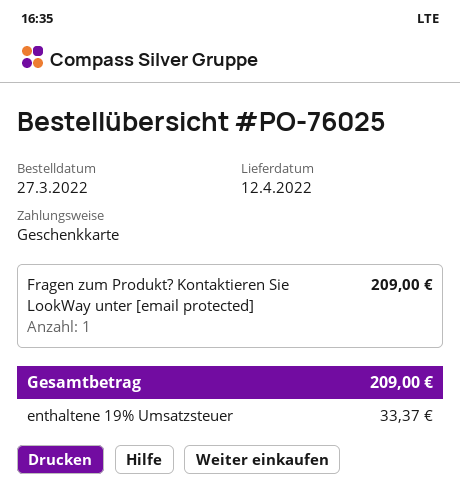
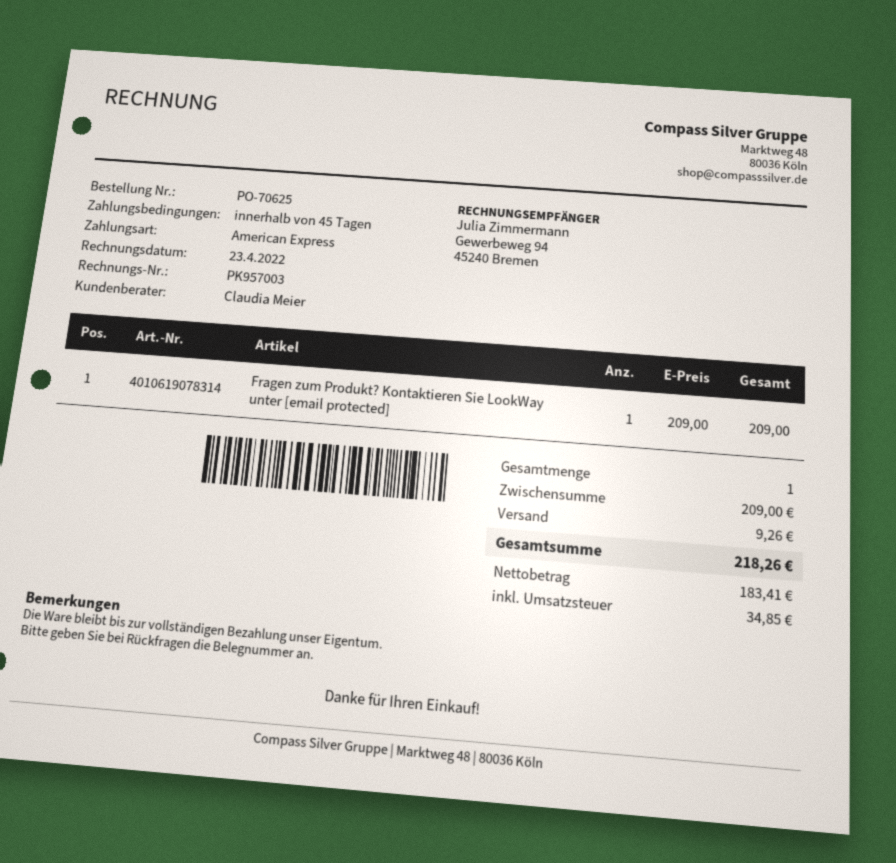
order number: PO-76025 -> PO-70625
payment method: gift card -> American Express
shipping: none -> 9.26
tax: 33.37 -> 34.85
total: 209.00 -> 218.26

